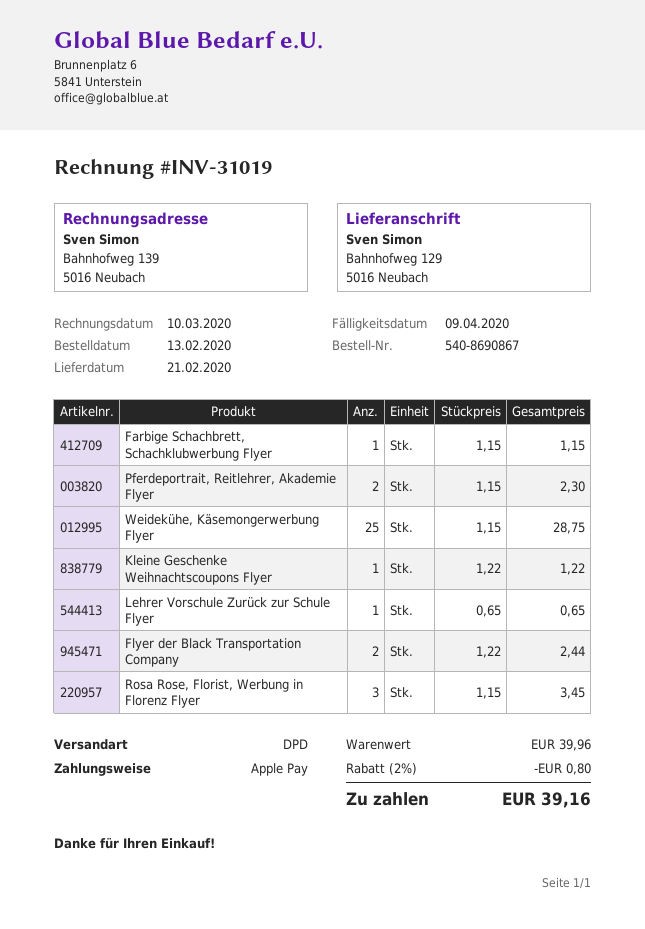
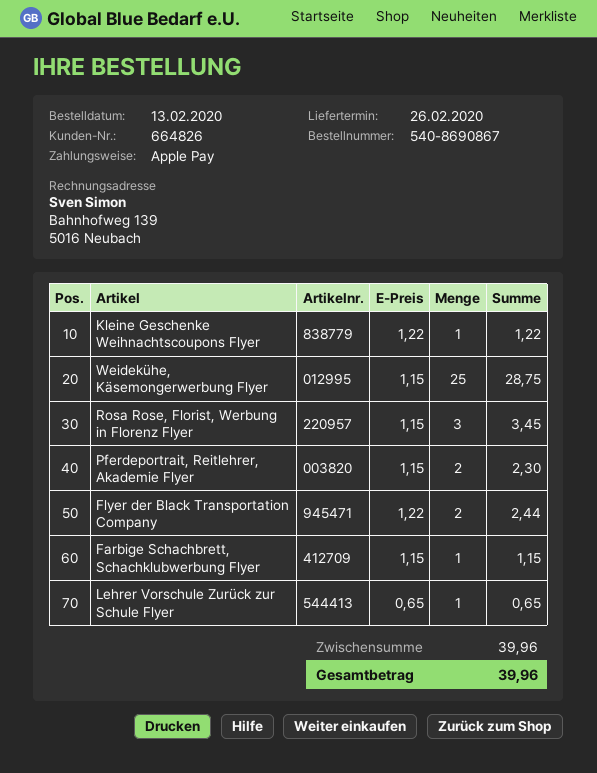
delivery date: 2020-02-21 -> 2020-02-26
discount: 2% = 0.80 -> none
total: 39.16 -> 39.96

